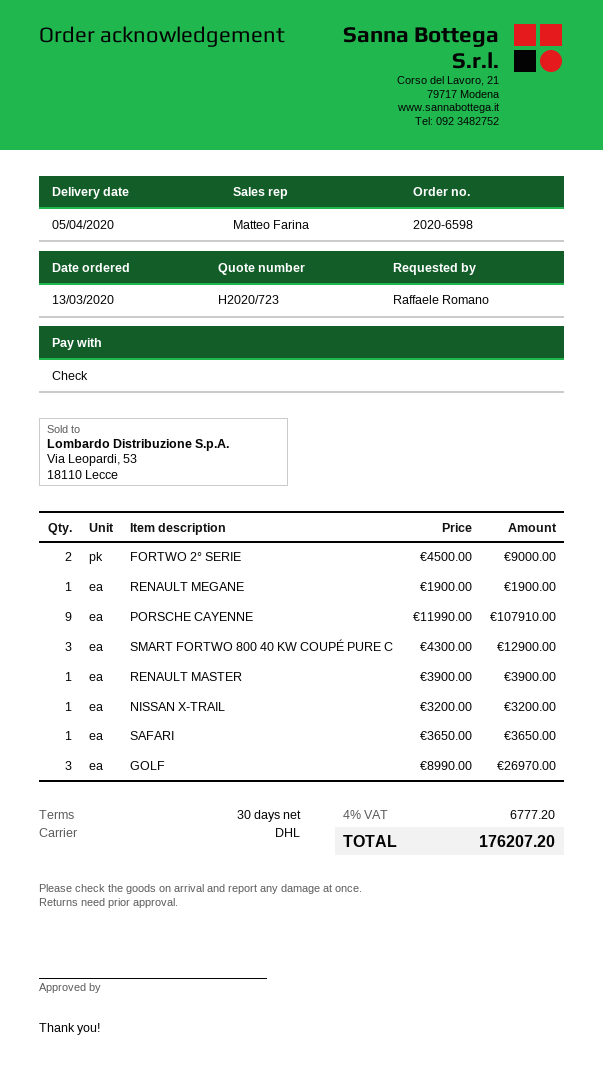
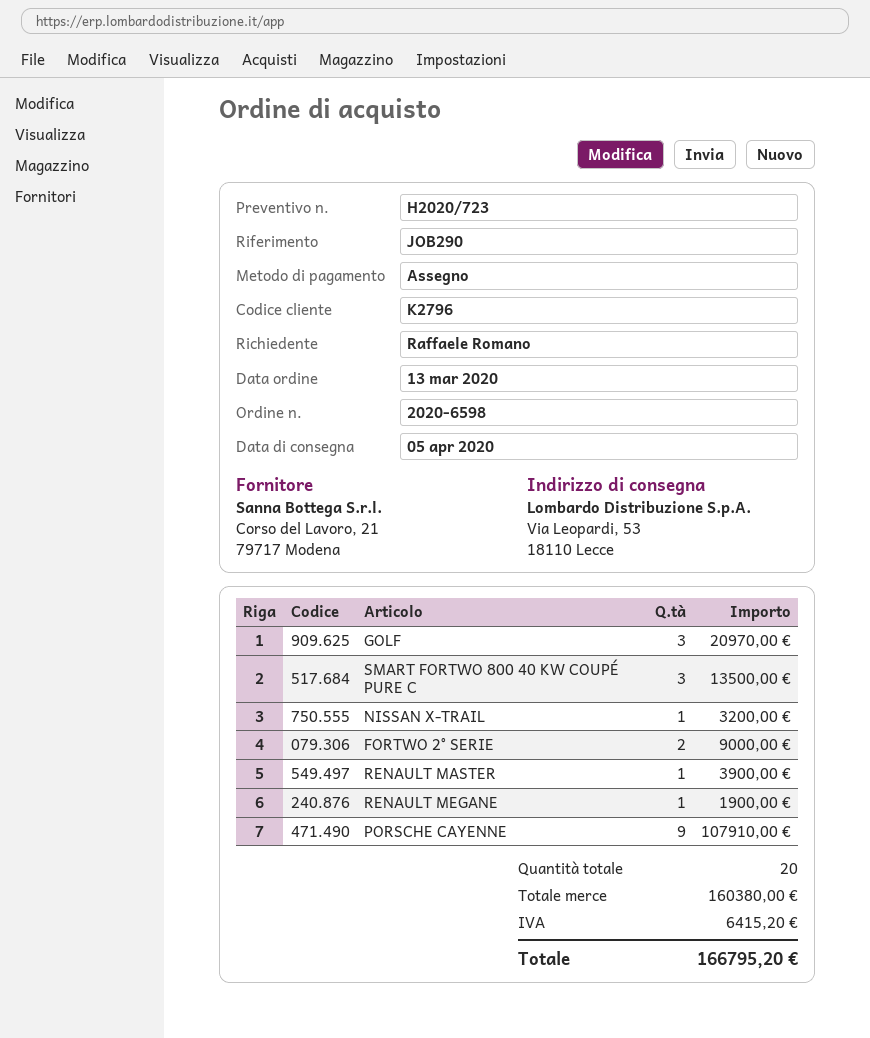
SMART FORTWO 800 40 KW COUPÉ PURE C: 3 for 12900.00 -> 3 for 13500.00
SAFARI: 1 for 3650.00 -> none
GOLF: 3 for 26970.00 -> 3 for 20970.00
tax: 6777.20 -> 6415.20
total: 176207.20 -> 166795.20

